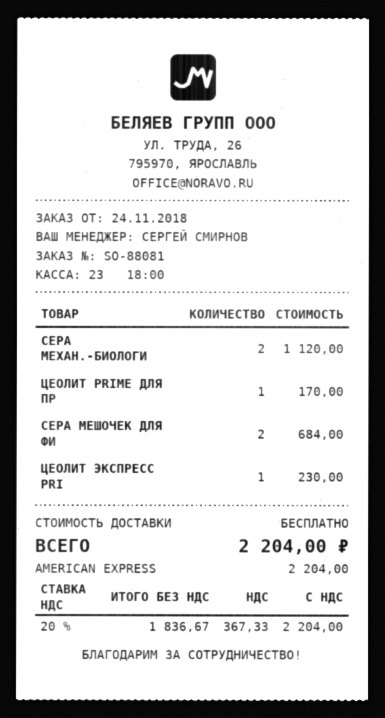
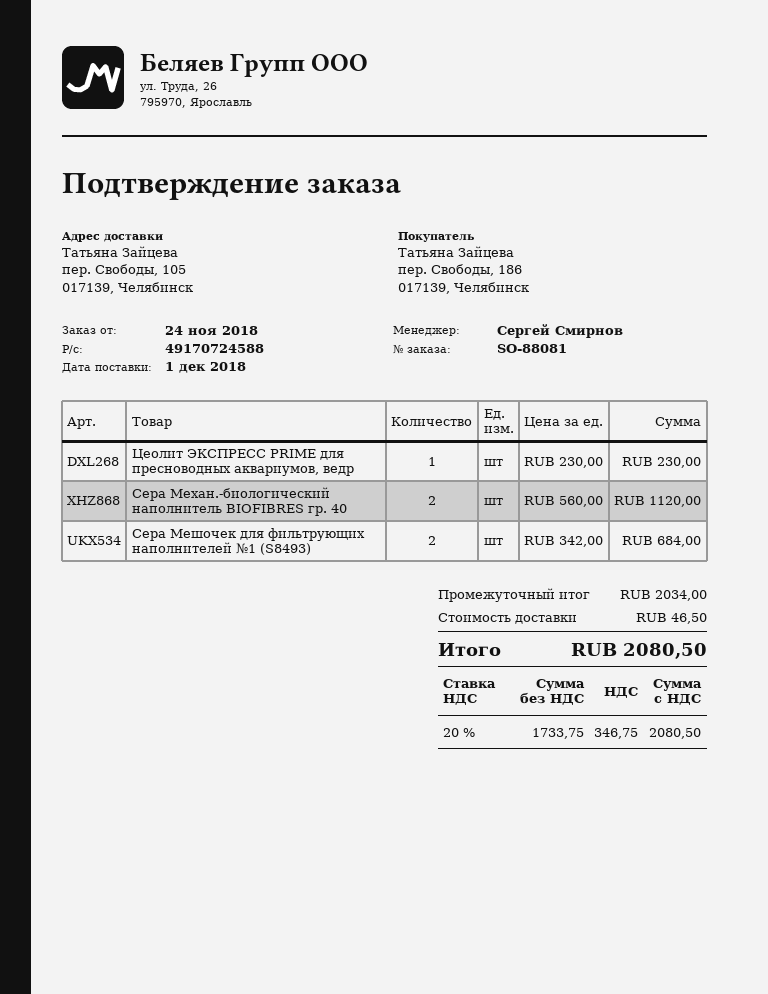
ЦЕОЛИТ PRIME ДЛЯ ПР: 1 for 170.00 -> none
shipping: 0.00 -> 46.50
net: 1836.67 -> 1733.75
tax: 20% = 367.33 -> 20% = 346.75
total: 2204.00 -> 2080.50

